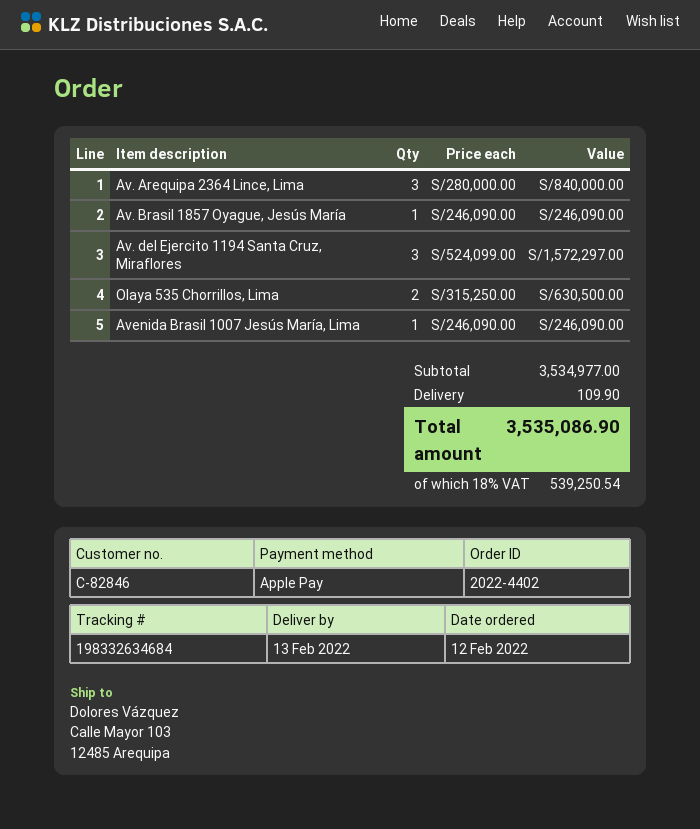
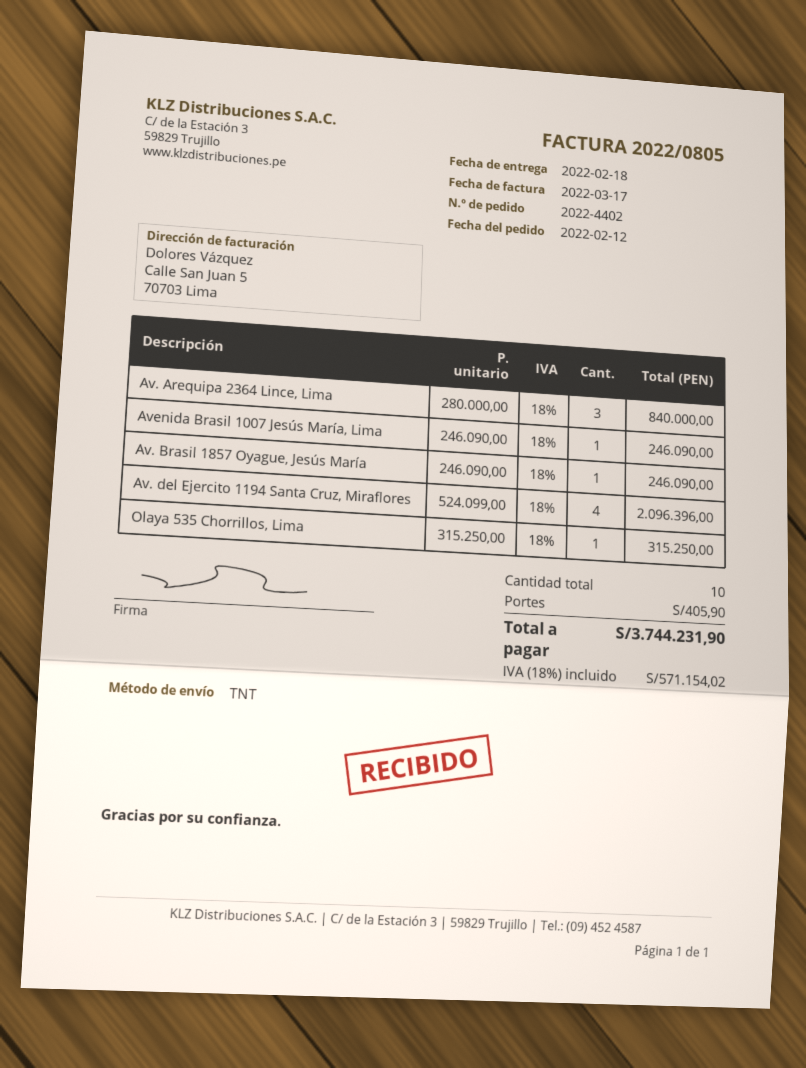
delivery date: 2022-02-13 -> 2022-02-18
Av. del Ejercito 1194 Santa Cruz, Miraflores: 3 x 524099.00 = 1572297.00 -> 4 x 524099.00 = 2096396.00
Olaya 535 Chorrillos, Lima: 2 x 315250.00 = 630500.00 -> 1 x 315250.00 = 315250.00
shipping: 109.90 -> 405.90
tax: 18% = 539250.54 -> 18% = 571154.02
total: 3535086.90 -> 3744231.90

